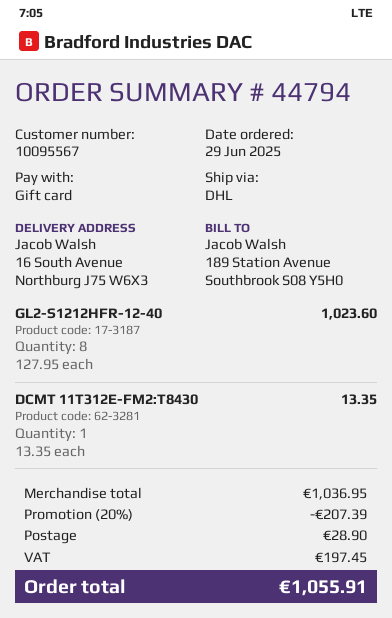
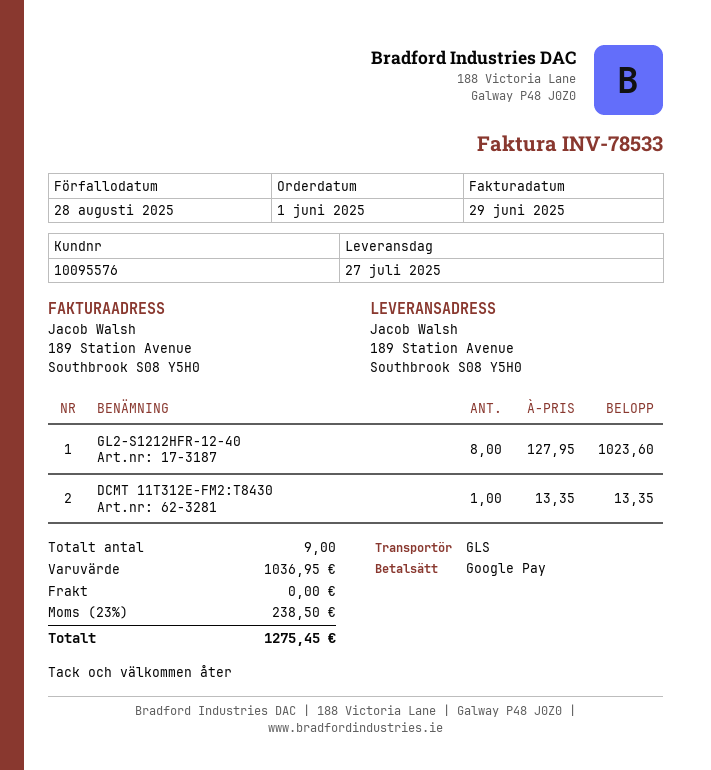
order date: 2025-06-29 -> 2025-06-01
customer number: 10095567 -> 10095576
payment method: gift card -> Google Pay
shipping method: DHL -> GLS
ship to: 16 South Avenue, Northburg J75 W6X3 -> 189 Station Avenue, Southbrook S08 Y5H0
discount: 20% = 207.39 -> none
shipping: 28.90 -> 0.00
tax: 197.45 -> 238.50
total: 1055.91 -> 1275.45

